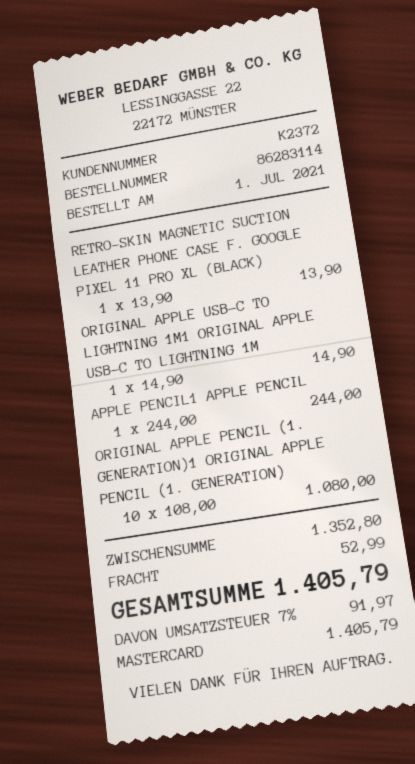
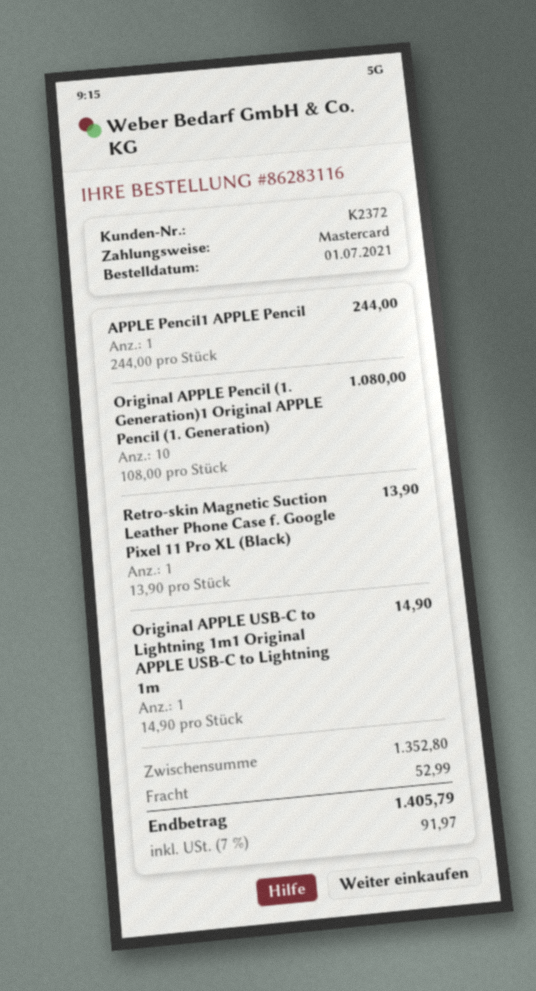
order number: 86283114 -> 86283116

